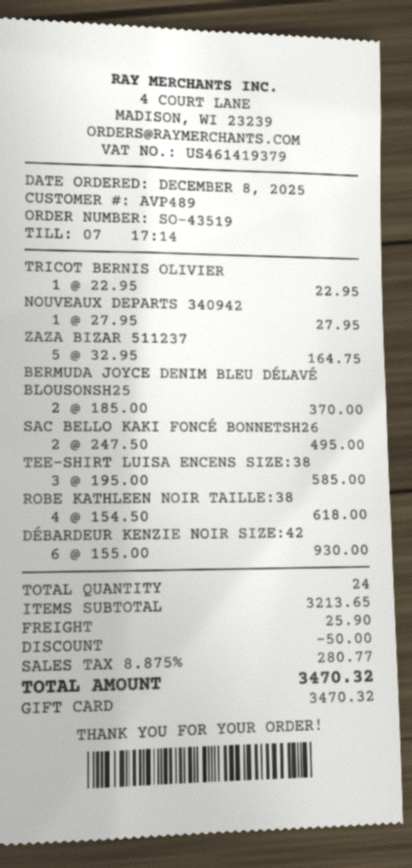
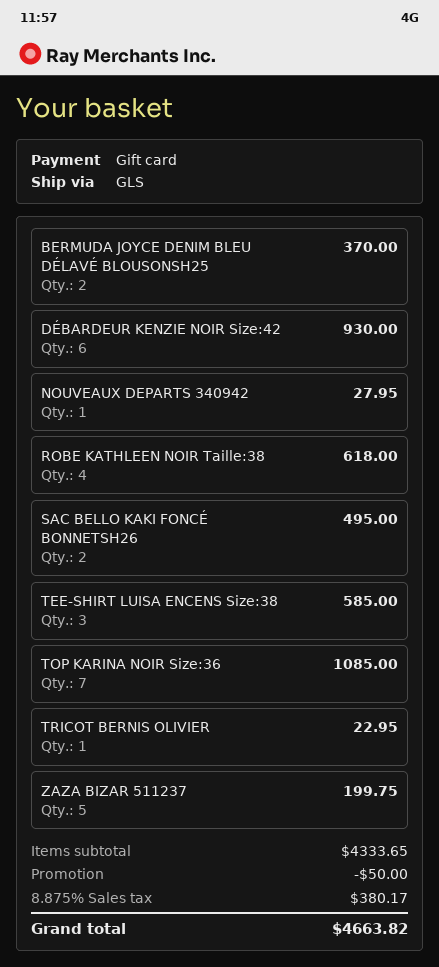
ZAZA BIZAR 511237: 5 for 164.75 -> 5 for 199.75
TOP KARINA NOIR Size:36: none -> 7 for 1085.00
subtotal: 3213.65 -> 4333.65
shipping: 25.90 -> none
tax: 8.875% = 280.77 -> 8.875% = 380.17
total: 3470.32 -> 4663.82

